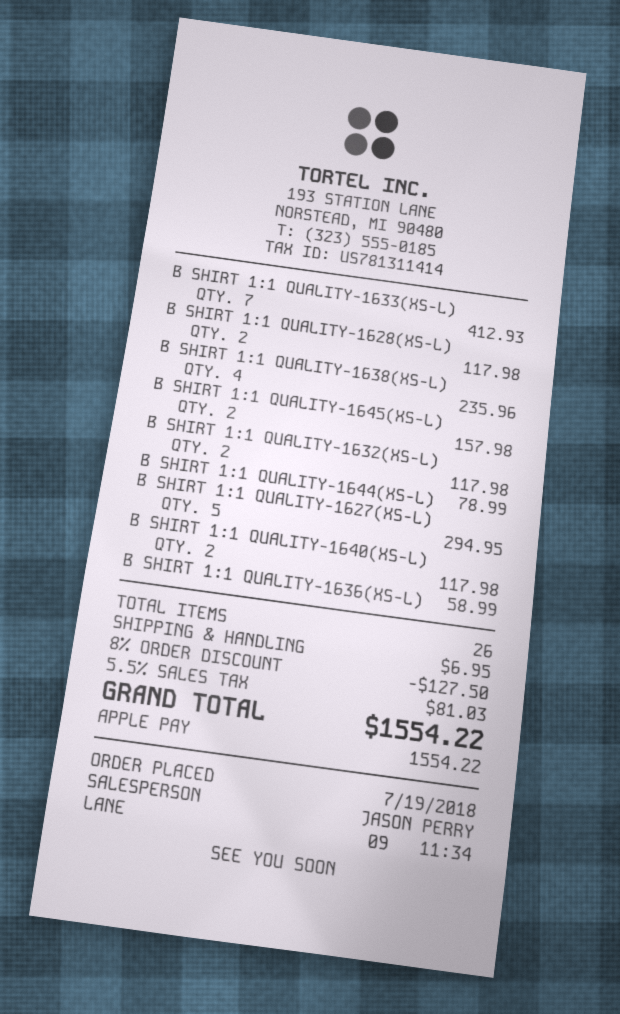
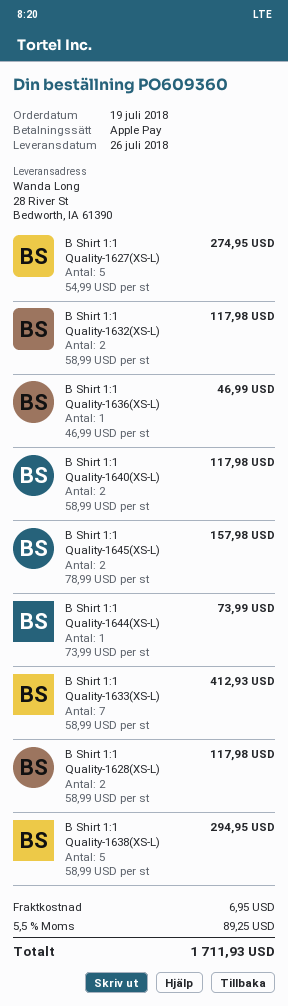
B SHIRT 1:1 QUALITY-1638(XS-L): 4 for 235.96 -> 5 for 294.95
B SHIRT 1:1 QUALITY-1644(XS-L): 1 for 78.99 -> 1 for 73.99
B SHIRT 1:1 QUALITY-1627(XS-L): 5 for 294.95 -> 5 for 274.95
B SHIRT 1:1 QUALITY-1636(XS-L): 1 for 58.99 -> 1 for 46.99
discount: 8% = 127.50 -> none
tax: 5.5% = 81.03 -> 5.5% = 89.25
total: 1554.22 -> 1711.93

